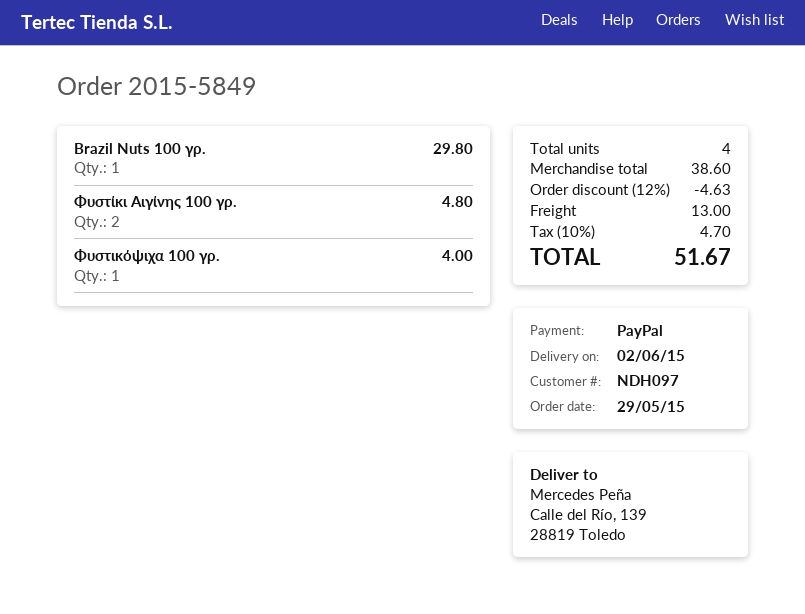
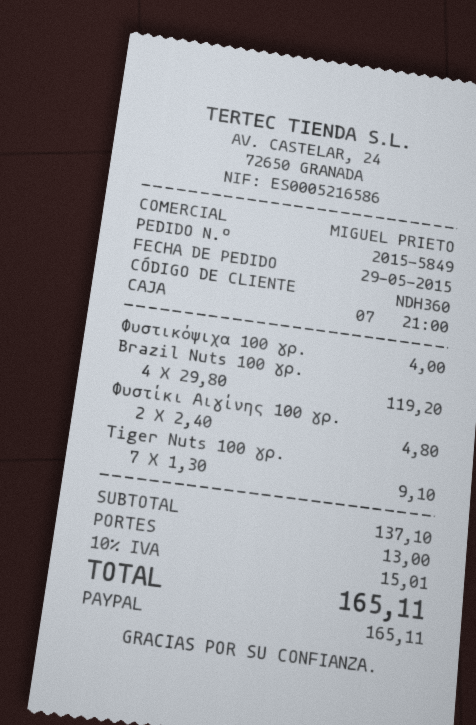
customer number: NDH097 -> NDH360
Brazil Nuts 100 γρ.: 1 for 29.80 -> 4 for 119.20
Tiger Nuts 100 γρ.: none -> 7 for 9.10
subtotal: 38.60 -> 137.10
discount: 12% = 4.63 -> none
tax: 10% = 4.70 -> 10% = 15.01
total: 51.67 -> 165.11

